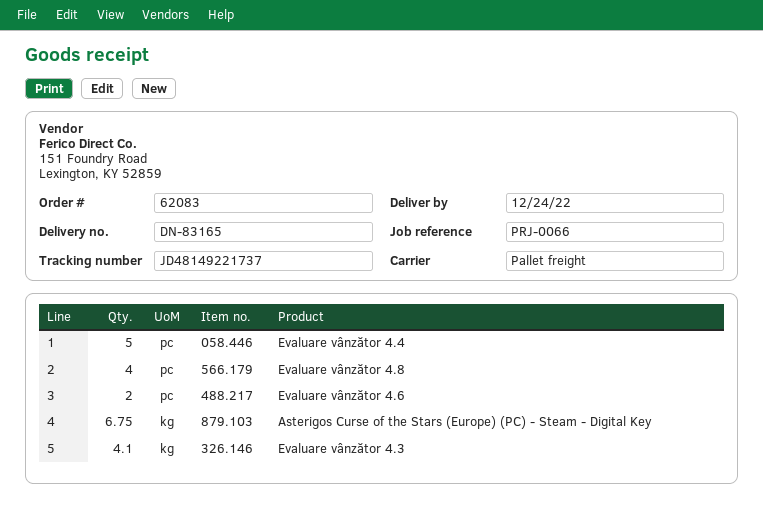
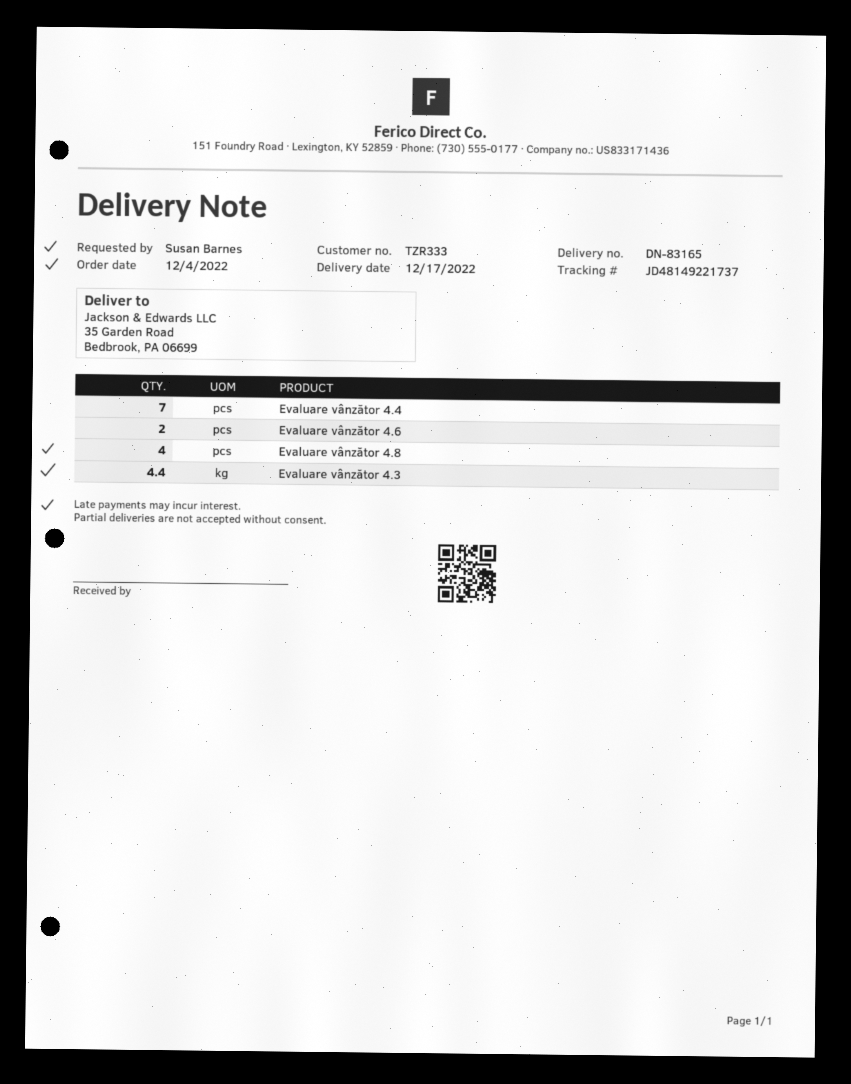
delivery date: 2022-12-24 -> 2022-12-17
Evaluare vânzător 4.4: 5 -> 7
Asterigos Curse of the Stars (Europe) (PC) - Steam - Digital Key: 6.75 -> none
Evaluare vânzător 4.3: 4.1 -> 4.4

